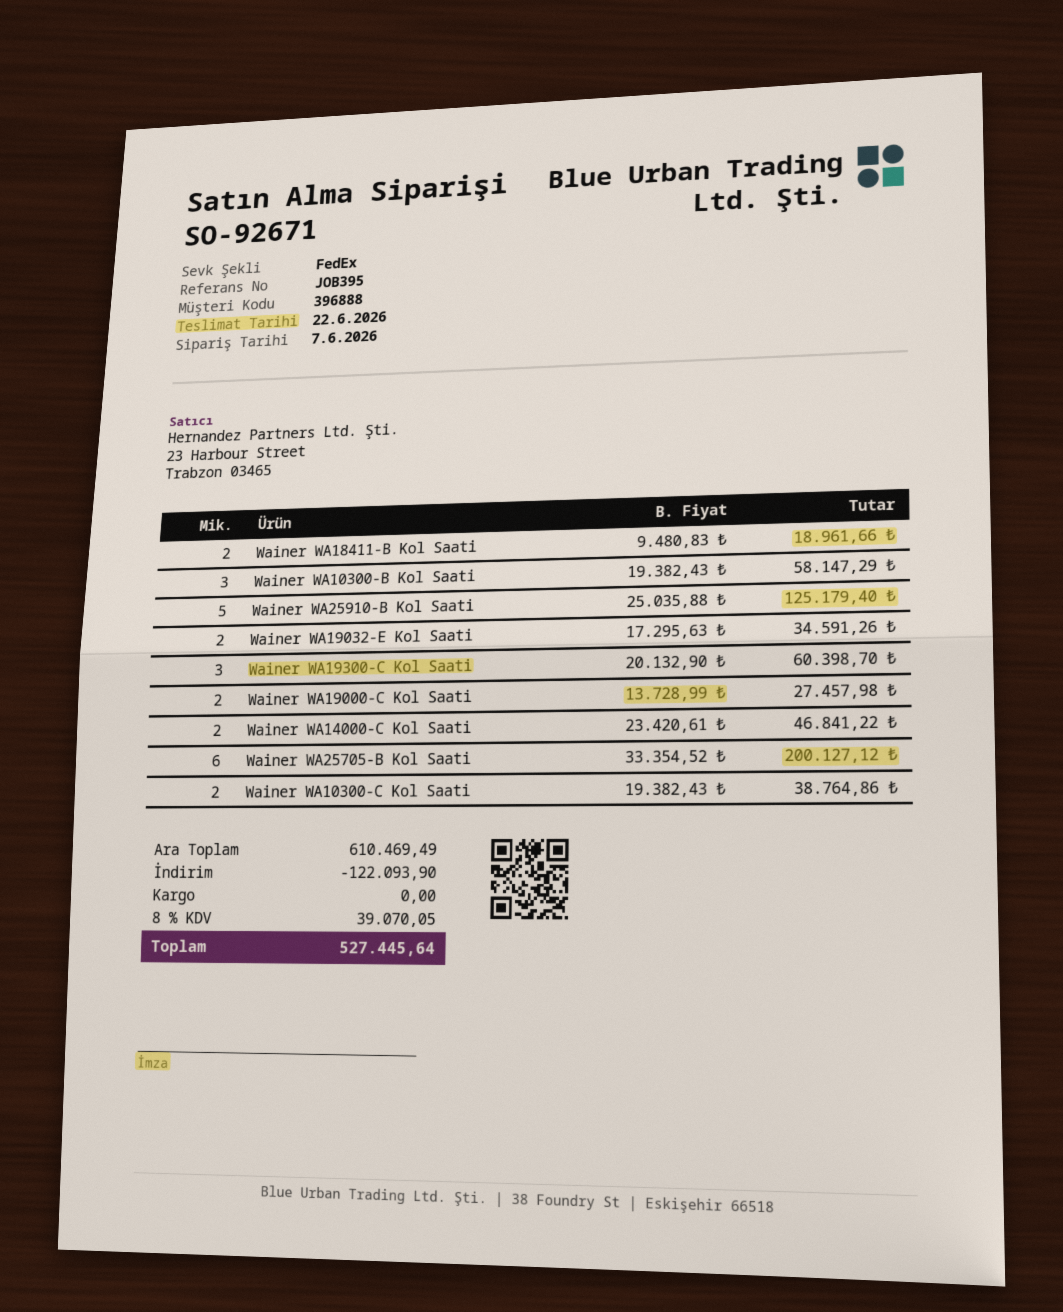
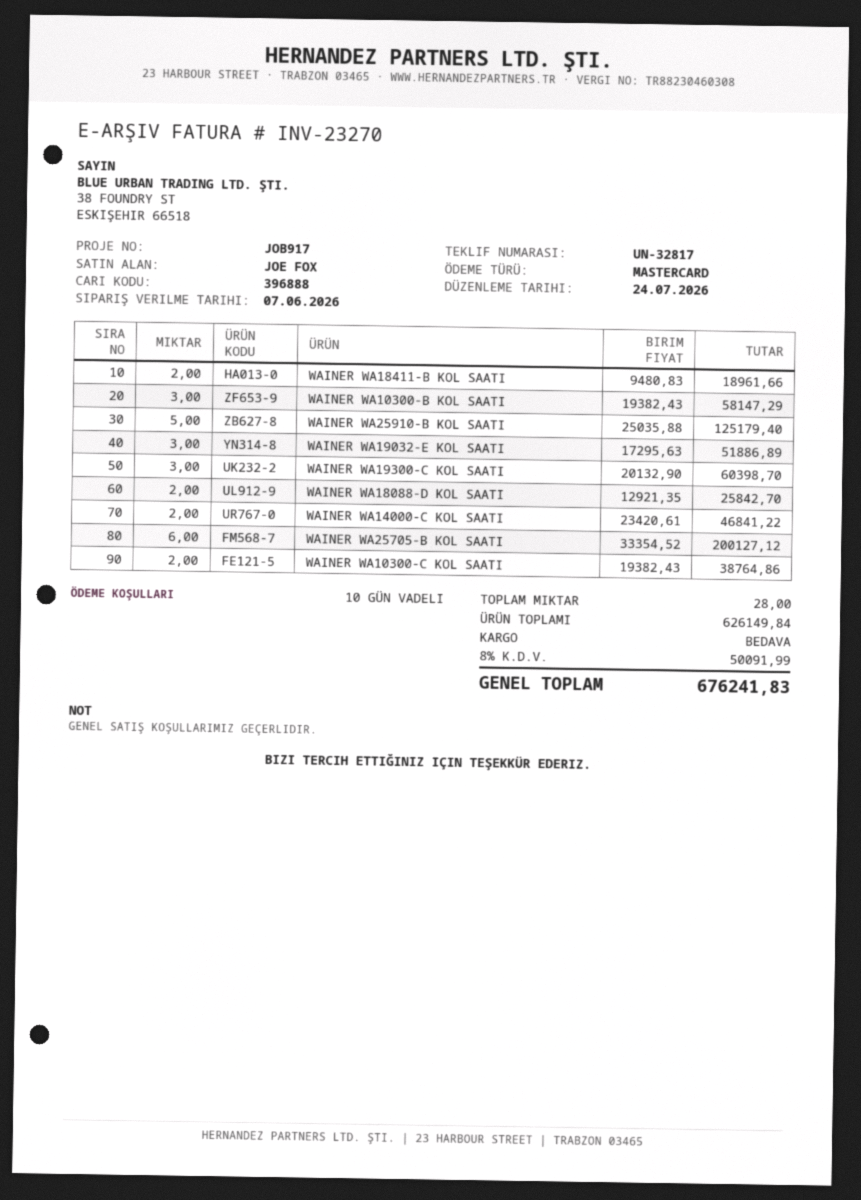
reference: JOB395 -> JOB917
Wainer WA19032-E Kol Saati: 2 x 17295.63 = 34591.26 -> 3 x 17295.63 = 51886.89
Wainer WA19000-C Kol Saati: 2 x 13728.99 = 27457.98 -> none
WAINER WA18088-D KOL SAATI: none -> 2 x 12921.35 = 25842.70
subtotal: 610469.49 -> 626149.84
discount: 122093.90 -> none
tax: 8% = 39070.05 -> 8% = 50091.99
total: 527445.64 -> 676241.83

